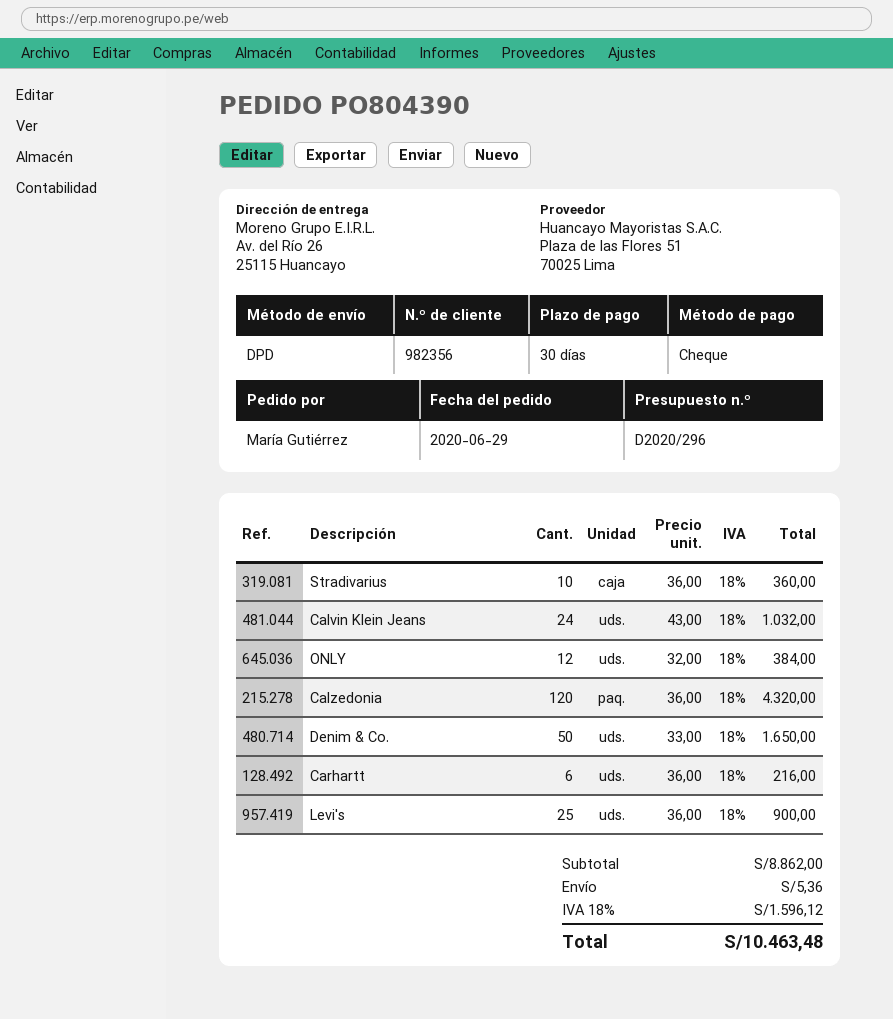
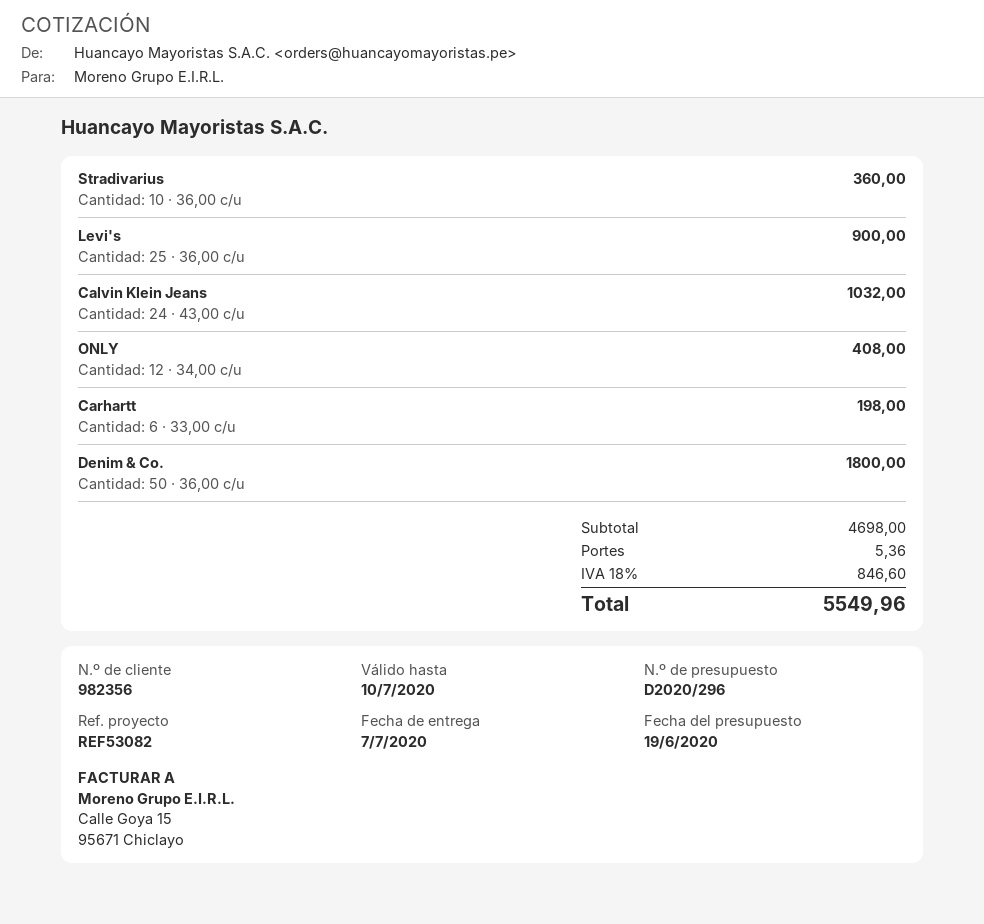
ONLY: 12 x 32.00 = 384.00 -> 12 x 34.00 = 408.00
Calzedonia: 120 x 36.00 = 4320.00 -> none
Denim & Co.: 50 x 33.00 = 1650.00 -> 50 x 36.00 = 1800.00
Carhartt: 6 x 36.00 = 216.00 -> 6 x 33.00 = 198.00
subtotal: 8862.00 -> 4698.00
tax: 18% = 1596.12 -> 18% = 846.60
total: 10463.48 -> 5549.96

